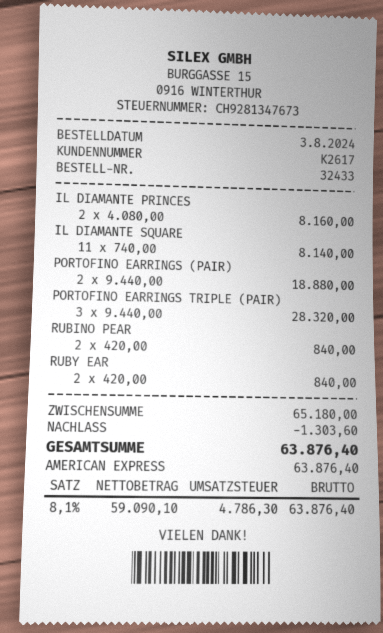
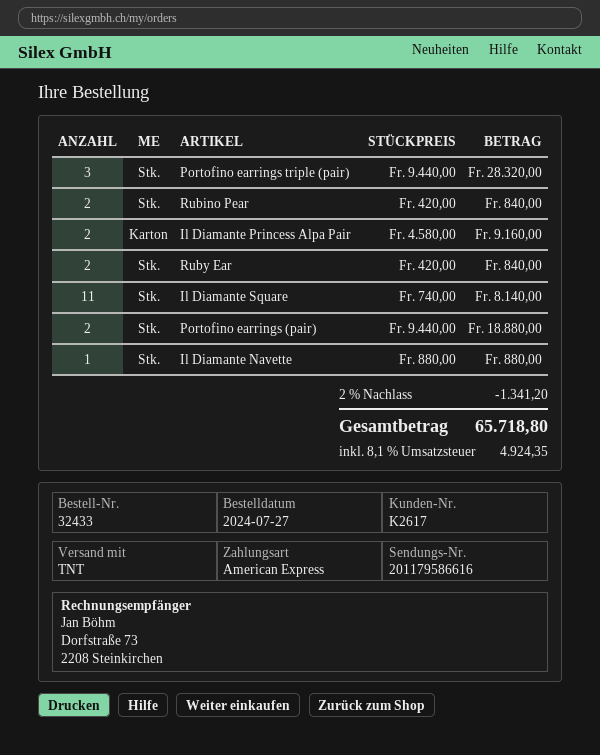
order date: 2024-08-03 -> 2024-07-27
IL DIAMANTE PRINCES: 2 x 4080.00 = 8160.00 -> 2 x 4580.00 = 9160.00
Il Diamante Navette: none -> 1 x 880.00 = 880.00
discount: 1303.60 -> 1341.20
tax: 8.1% = 4786.30 -> 8.1% = 4924.35
total: 63876.40 -> 65718.80

